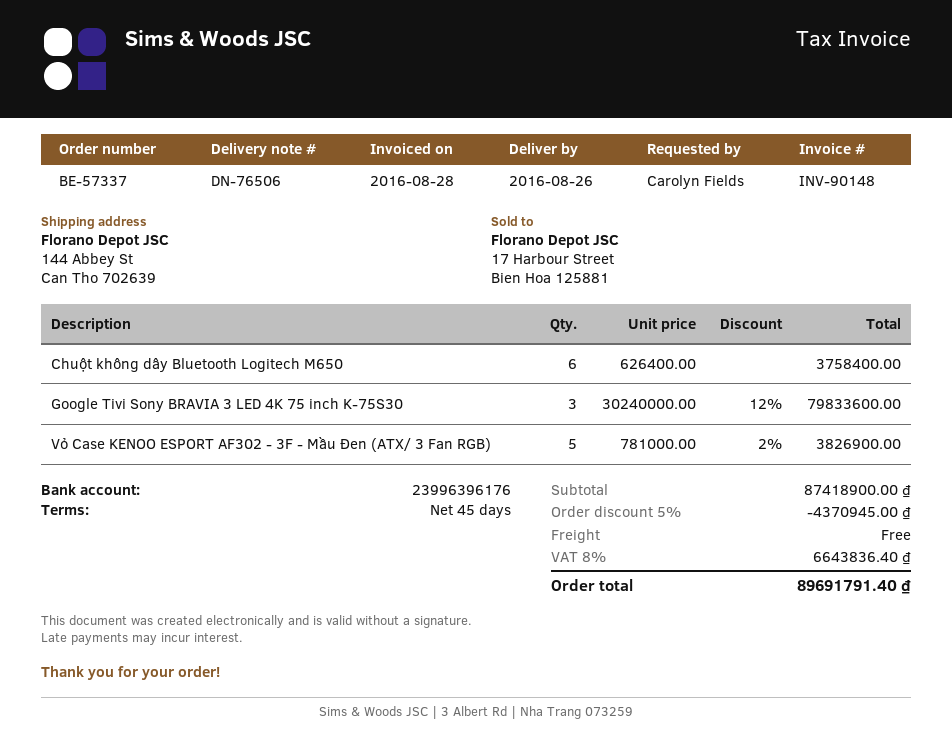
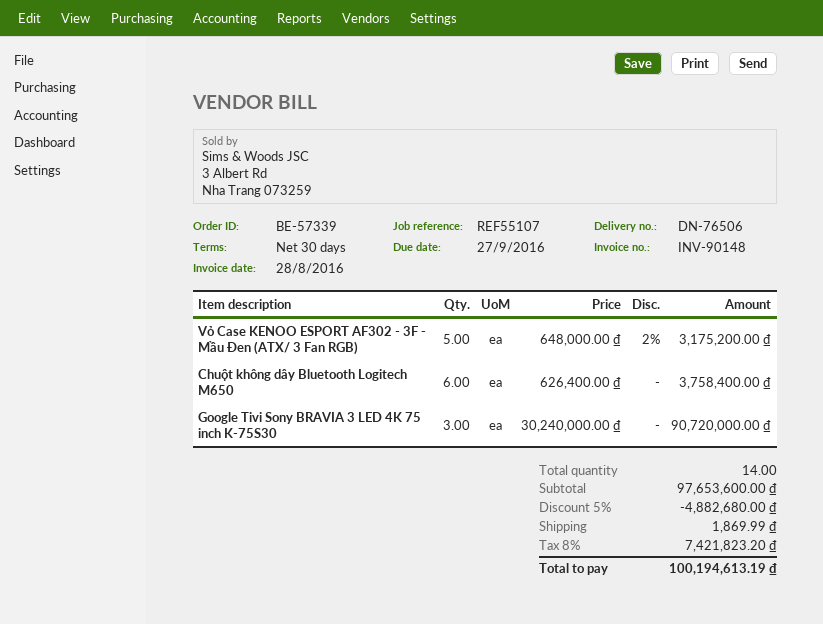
order number: BE-57337 -> BE-57339
payment terms: 45 days -> 30 days
Google Tivi Sony BRAVIA 3 LED 4K 75 inch K-75S30: 3 x 30240000.00 - 12% = 79833600.00 -> 3 x 30240000.00 = 90720000.00
Vỏ Case KENOO ESPORT AF302 - 3F - Mầu Đen (ATX/ 3 Fan RGB): 5 x 781000.00 - 2% = 3826900.00 -> 5 x 648000.00 - 2% = 3175200.00
subtotal: 87418900.00 -> 97653600.00
discount: 5% = 4370945.00 -> 5% = 4882680.00
shipping: 0.00 -> 1869.99
tax: 8% = 6643836.40 -> 8% = 7421823.20
total: 89691791.40 -> 100194613.19

